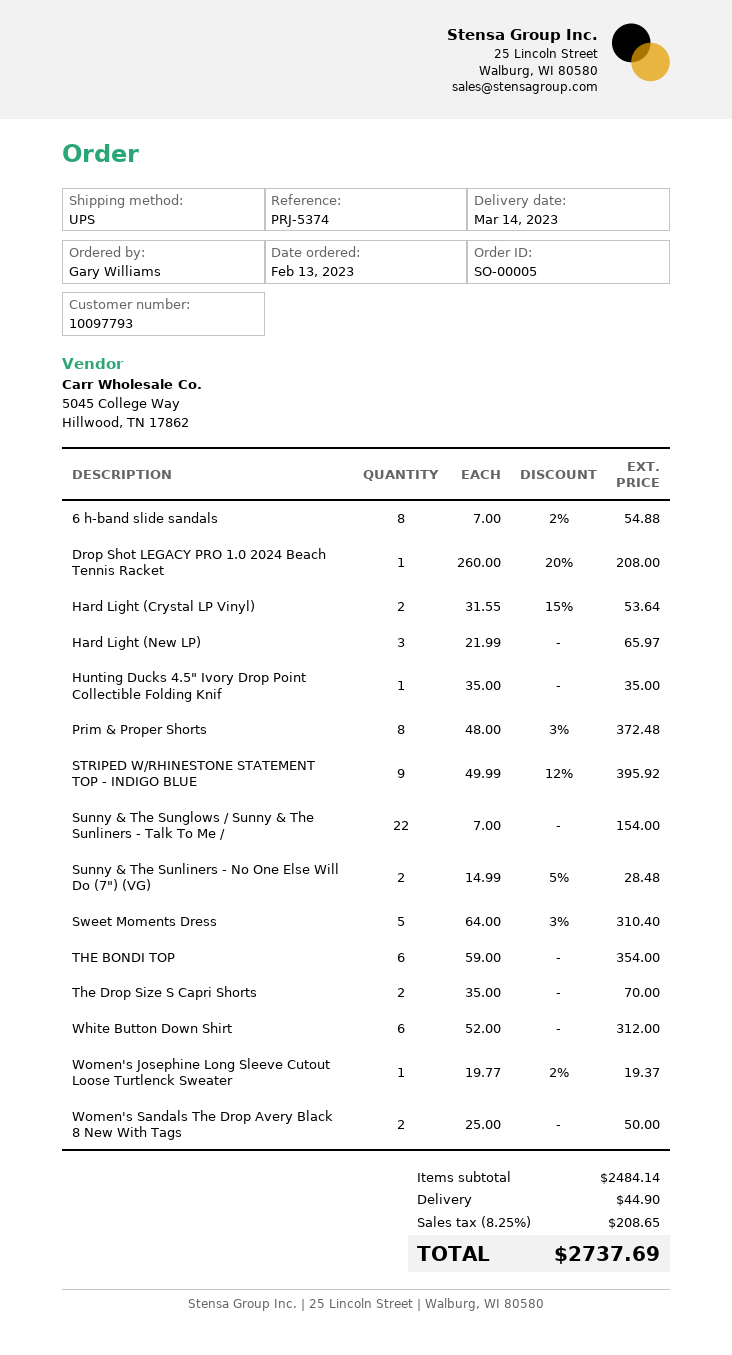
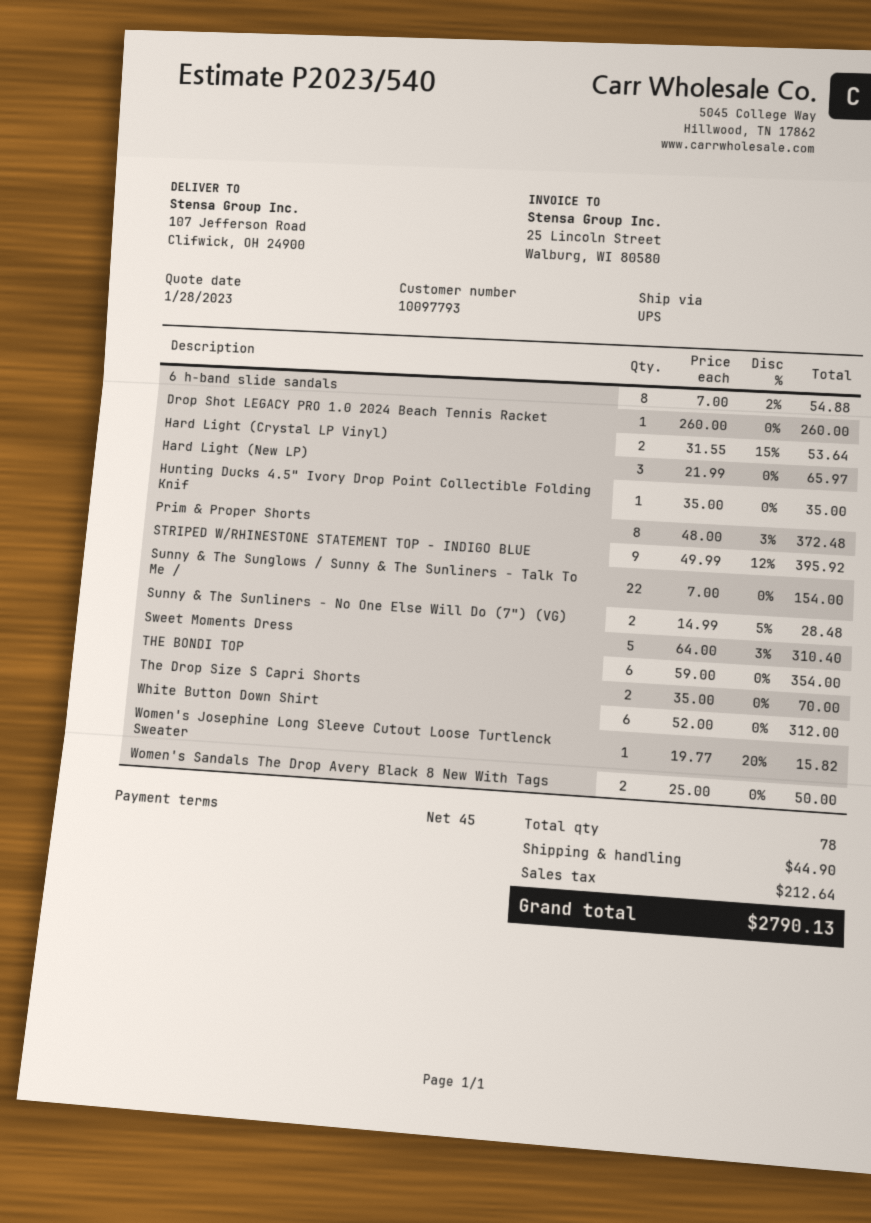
Drop Shot LEGACY PRO 1.0 2024 Beach Tennis Racket: 1 x 260.00 - 20% = 208.00 -> 1 x 260.00 = 260.00
Women's Josephine Long Sleeve Cutout Loose Turtlenck Sweater: 1 x 19.77 - 2% = 19.37 -> 1 x 19.77 - 20% = 15.82
tax: 208.65 -> 212.64
total: 2737.69 -> 2790.13

